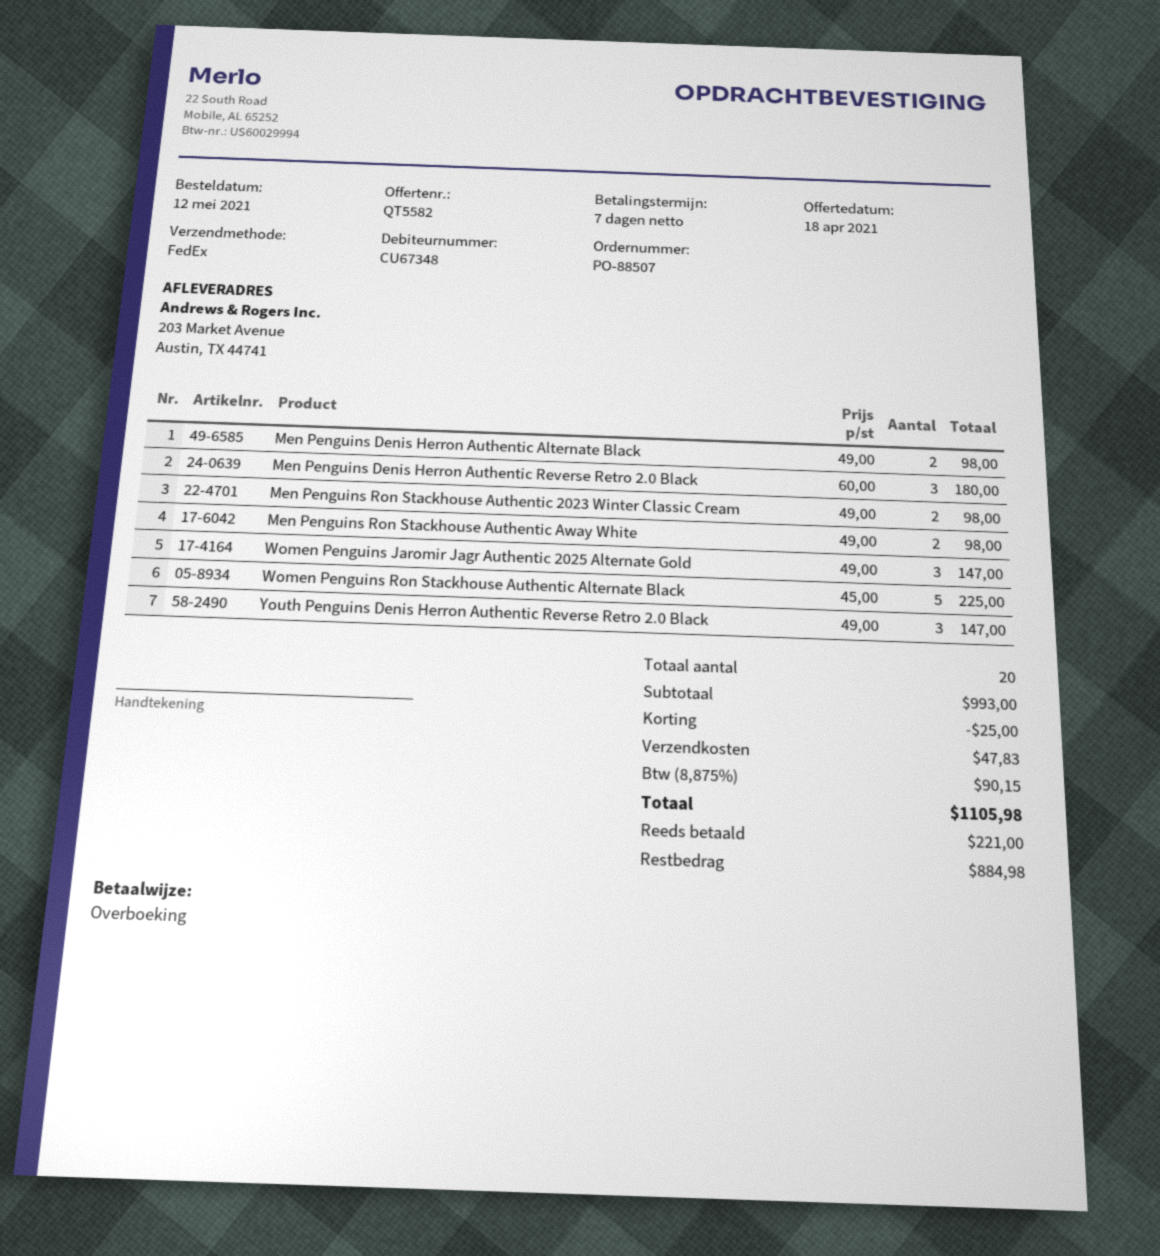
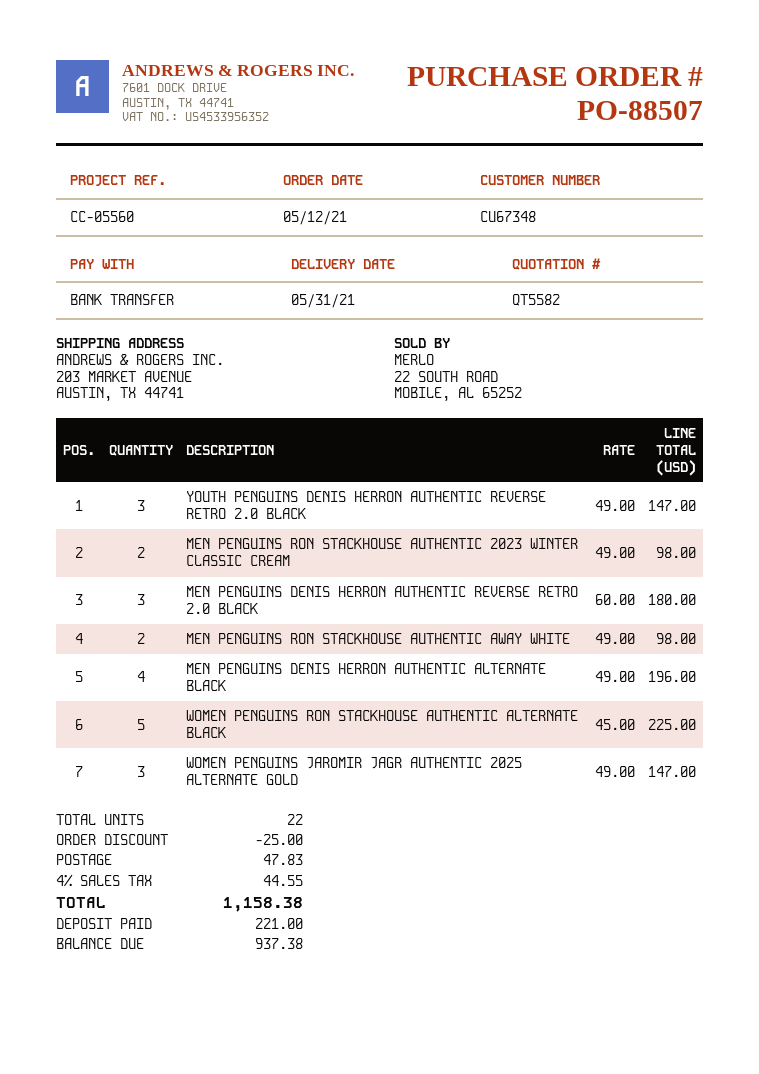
Men Penguins Denis Herron Authentic Alternate Black: 2 x 49.00 = 98.00 -> 4 x 49.00 = 196.00
total quantity: 20 -> 22
tax: 8.875% = 90.15 -> 4% = 44.55
total: 1105.98 -> 1158.38
balance: 884.98 -> 937.38

